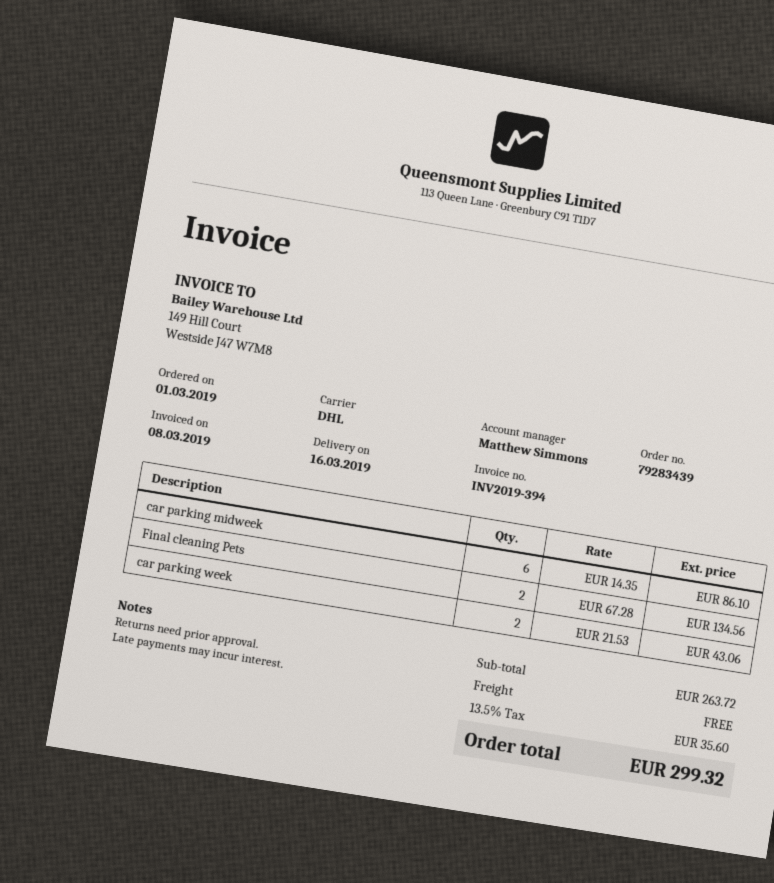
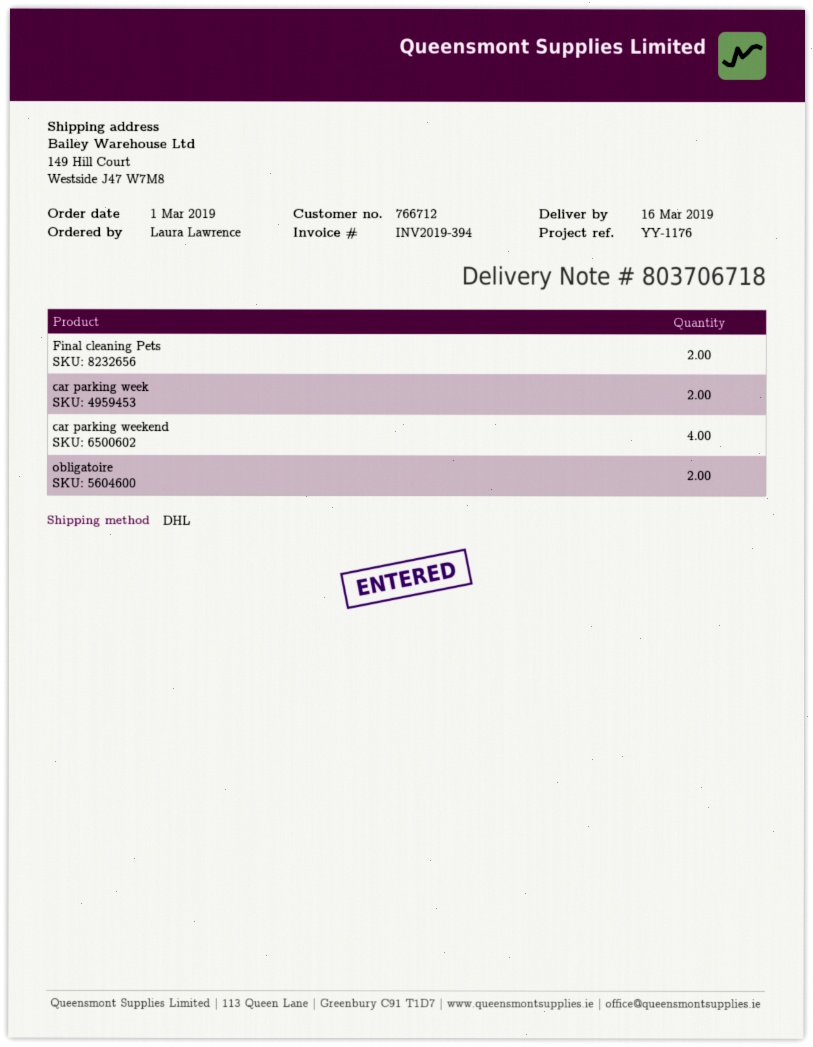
car parking midweek: 6 -> none
car parking weekend: none -> 4
obligatoire: none -> 2

